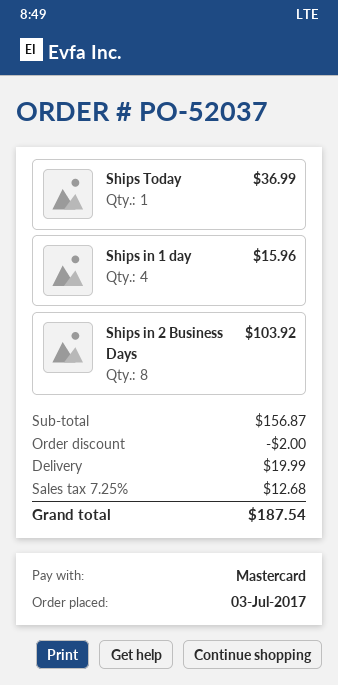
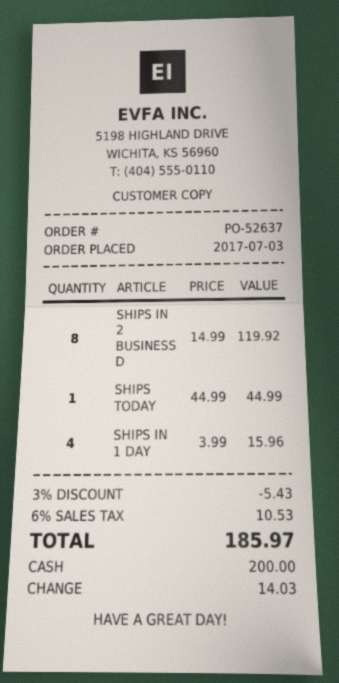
order number: PO-52037 -> PO-52637
payment method: Mastercard -> cash
Ships Today: 1 for 36.99 -> 1 for 44.99
Ships in 2 Business Days: 8 for 103.92 -> 8 for 119.92
discount: 2.00 -> 5.43
shipping: 19.99 -> none
tax: 7.25% = 12.68 -> 6% = 10.53
total: 187.54 -> 185.97

